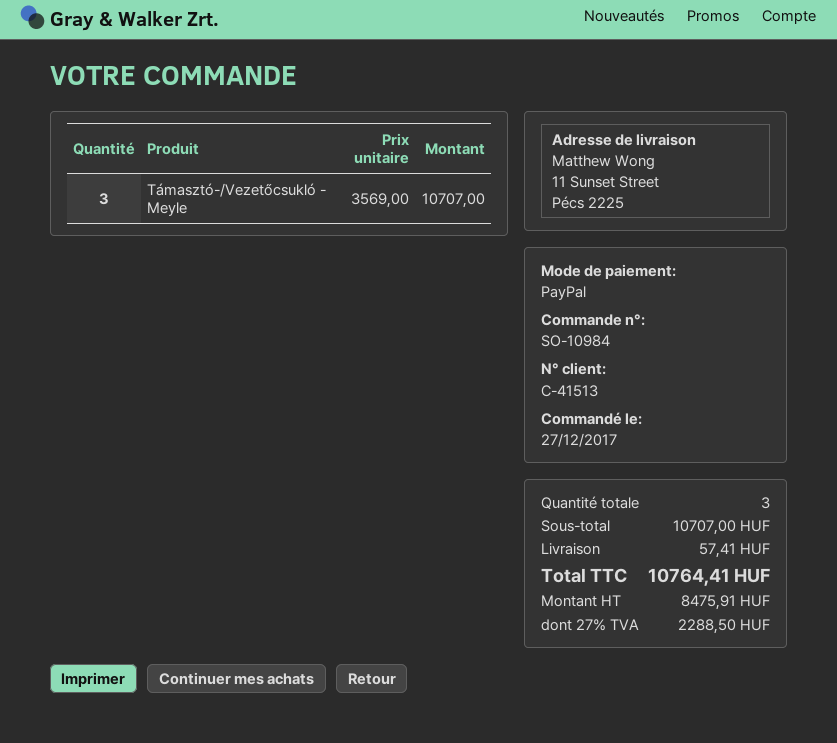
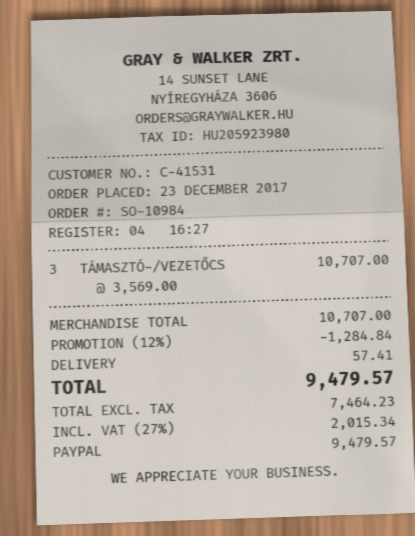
order date: 2017-12-27 -> 2017-12-23
customer number: C-41513 -> C-41531
discount: none -> 12% = 1284.84
net: 8475.91 -> 7464.23
tax: 27% = 2288.50 -> 27% = 2015.34
total: 10764.41 -> 9479.57

